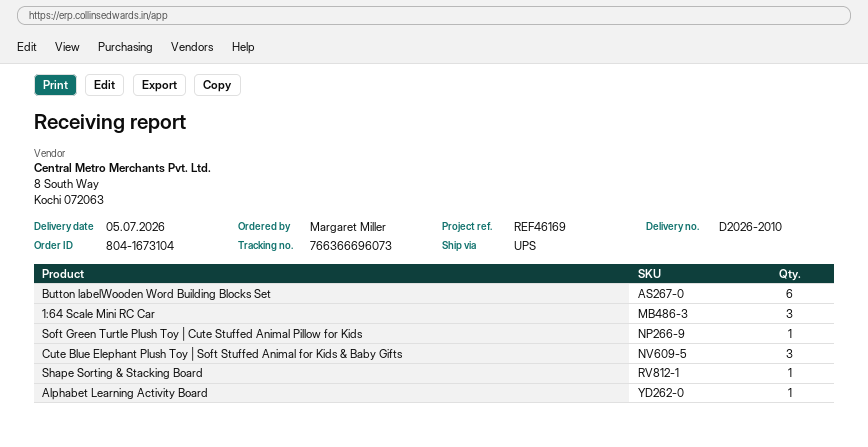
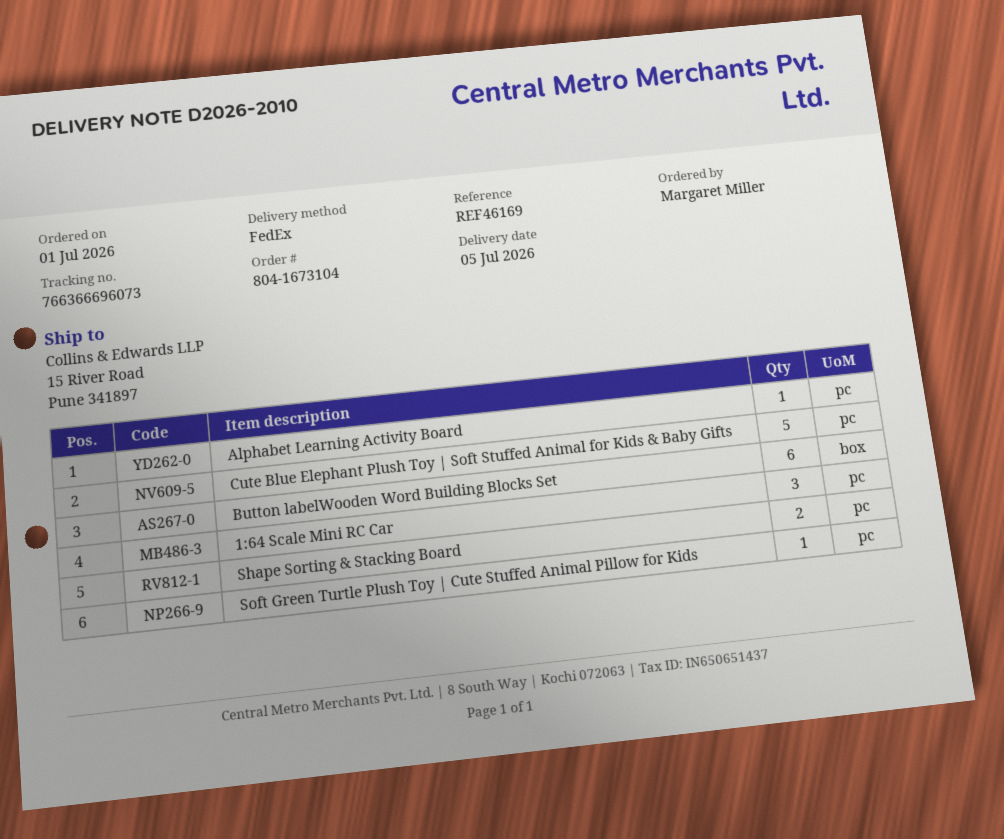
shipping method: UPS -> FedEx
Cute Blue Elephant Plush Toy | Soft Stuffed Animal for Kids & Baby Gifts: 3 -> 5
Shape Sorting & Stacking Board: 1 -> 2

